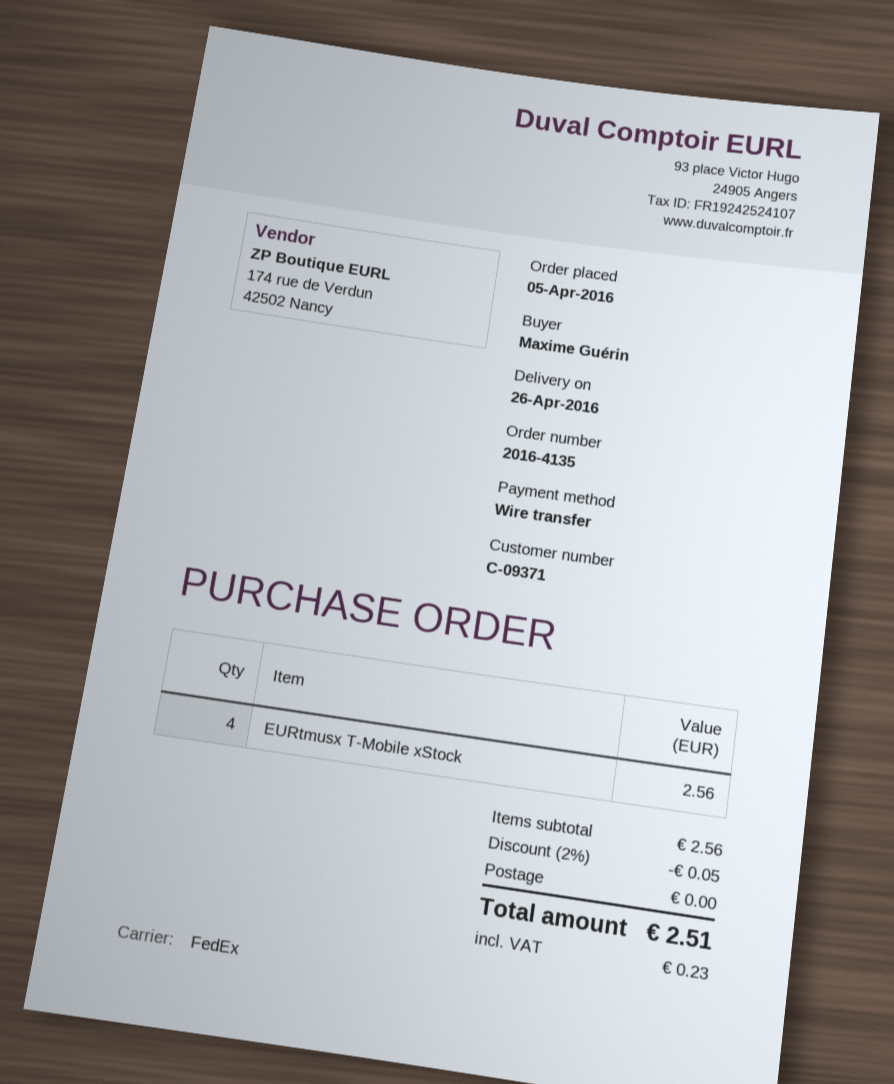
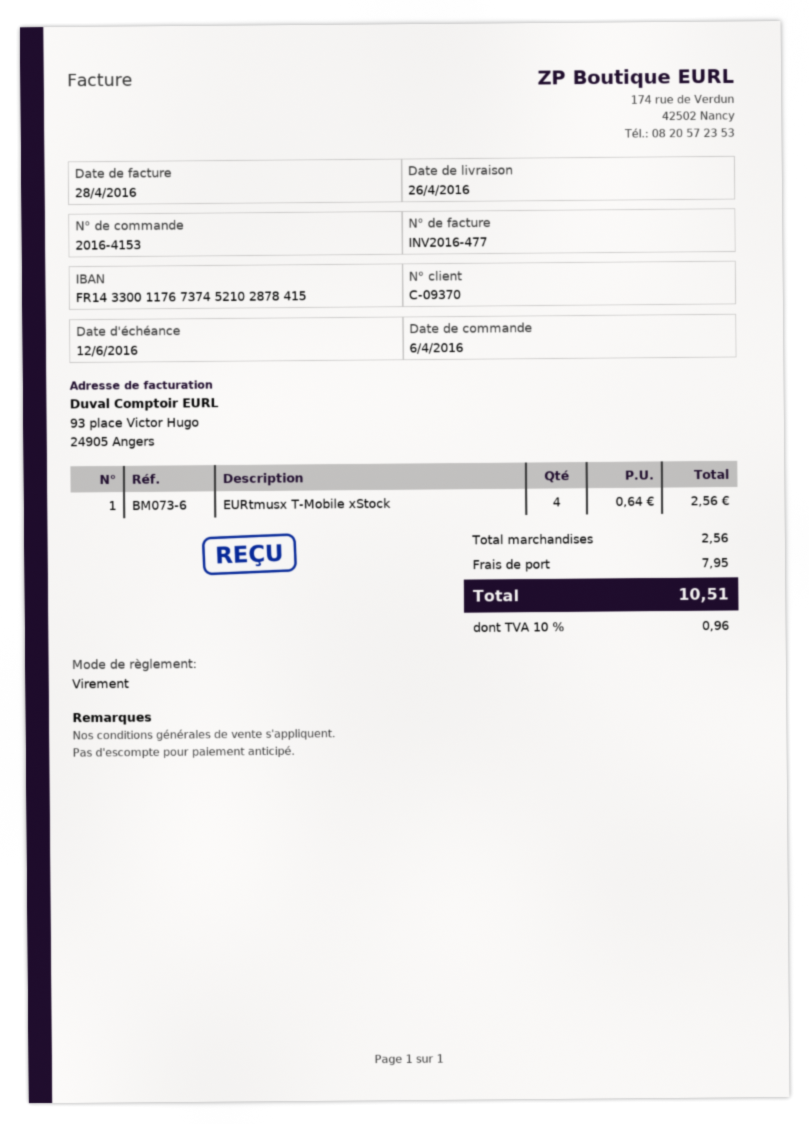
order number: 2016-4135 -> 2016-4153
order date: 2016-04-05 -> 2016-04-06
customer number: C-09371 -> C-09370
discount: 2% = 0.05 -> none
shipping: 0.00 -> 7.95
tax: 0.23 -> 0.96
total: 2.51 -> 10.51

